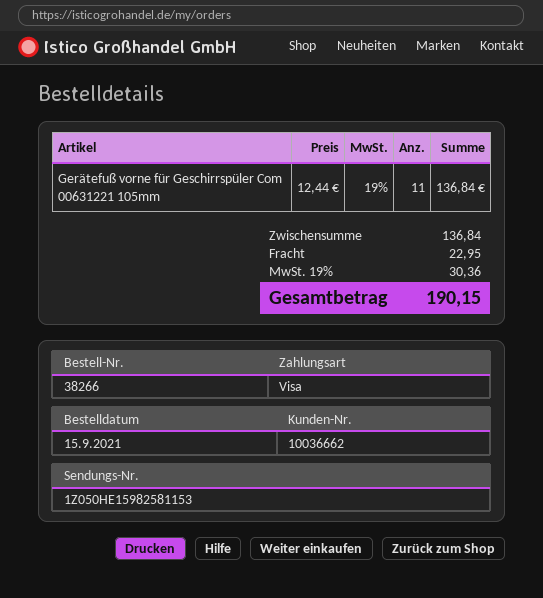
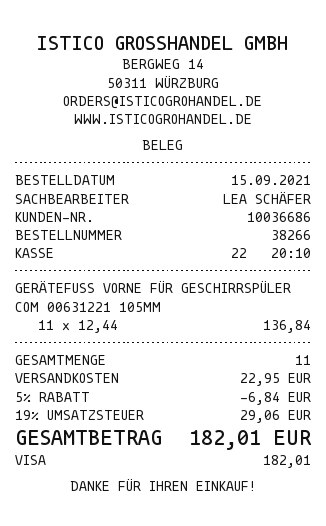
customer number: 10036662 -> 10036686
discount: none -> 5% = 6.84
tax: 19% = 30.36 -> 19% = 29.06
total: 190.15 -> 182.01

